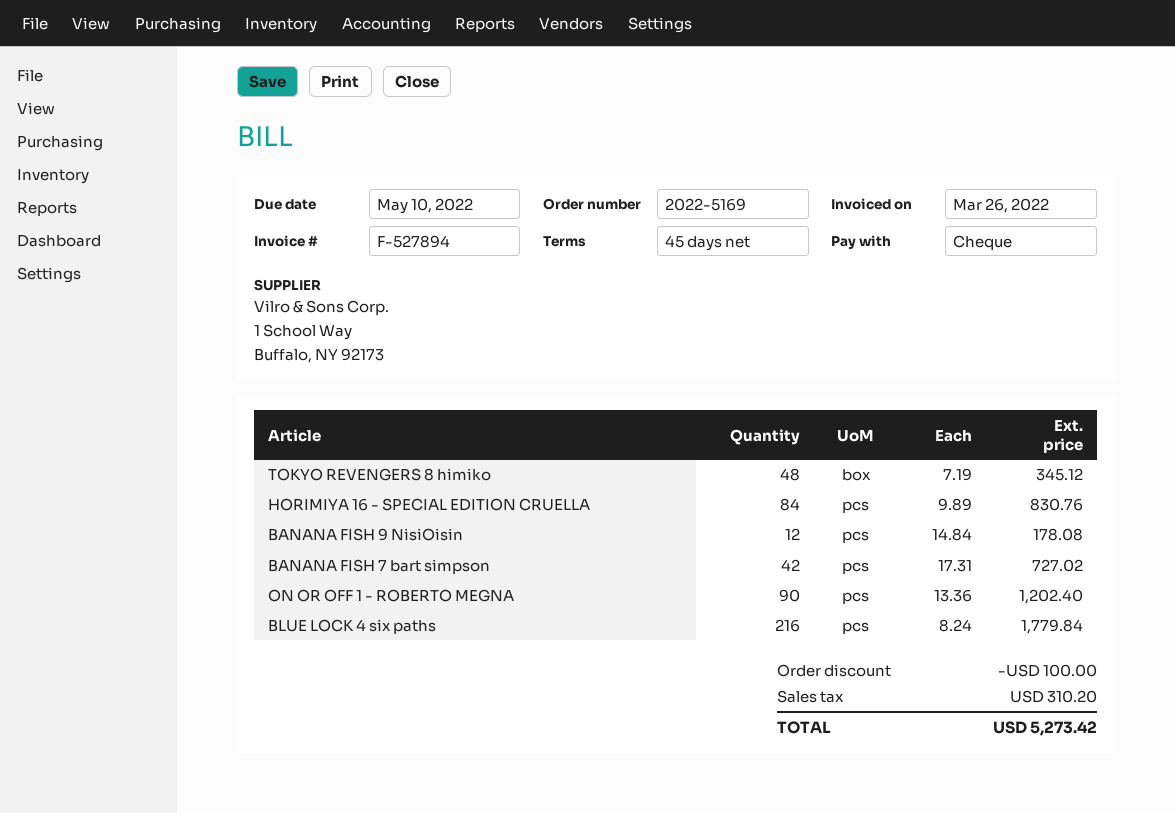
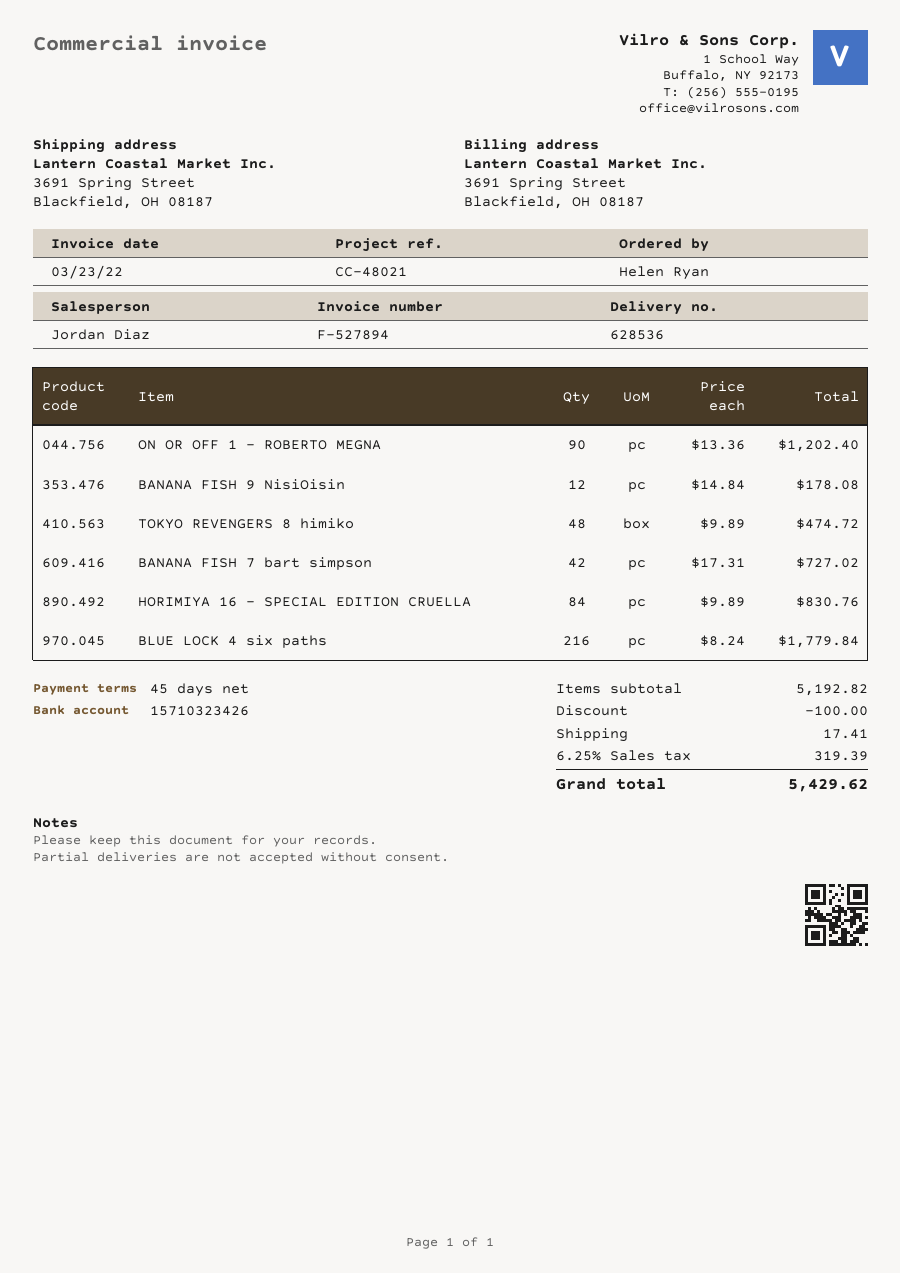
invoice date: 2022-03-26 -> 2022-03-23
TOKYO REVENGERS 8 himiko: 48 x 7.19 = 345.12 -> 48 x 9.89 = 474.72
shipping: none -> 17.41
tax: 310.20 -> 319.39
total: 5273.42 -> 5429.62

